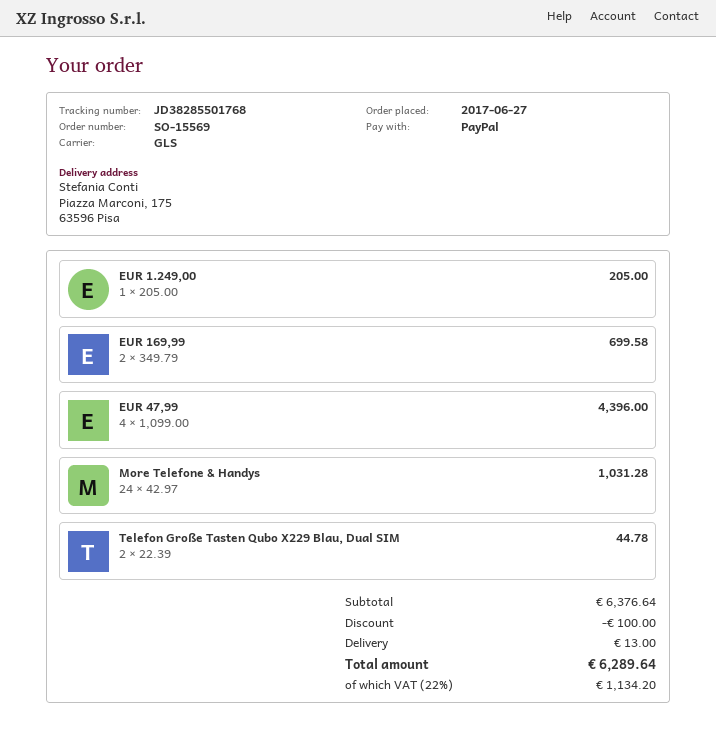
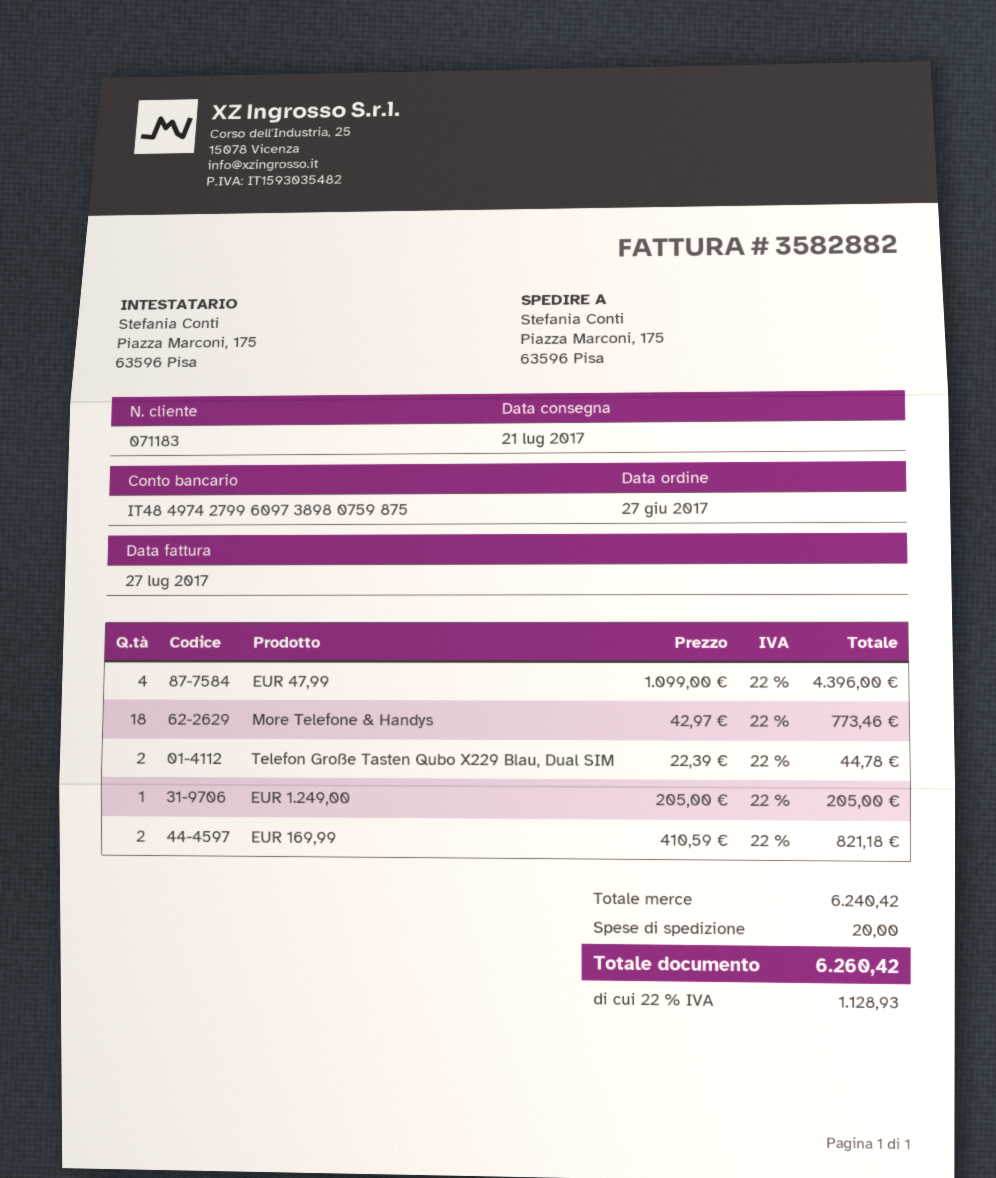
EUR 169,99: 2 x 349.79 = 699.58 -> 2 x 410.59 = 821.18
More Telefone & Handys: 24 x 42.97 = 1031.28 -> 18 x 42.97 = 773.46
subtotal: 6376.64 -> 6240.42
discount: 100.00 -> none
shipping: 13.00 -> 20.00
tax: 22% = 1134.20 -> 22% = 1128.93
total: 6289.64 -> 6260.42

